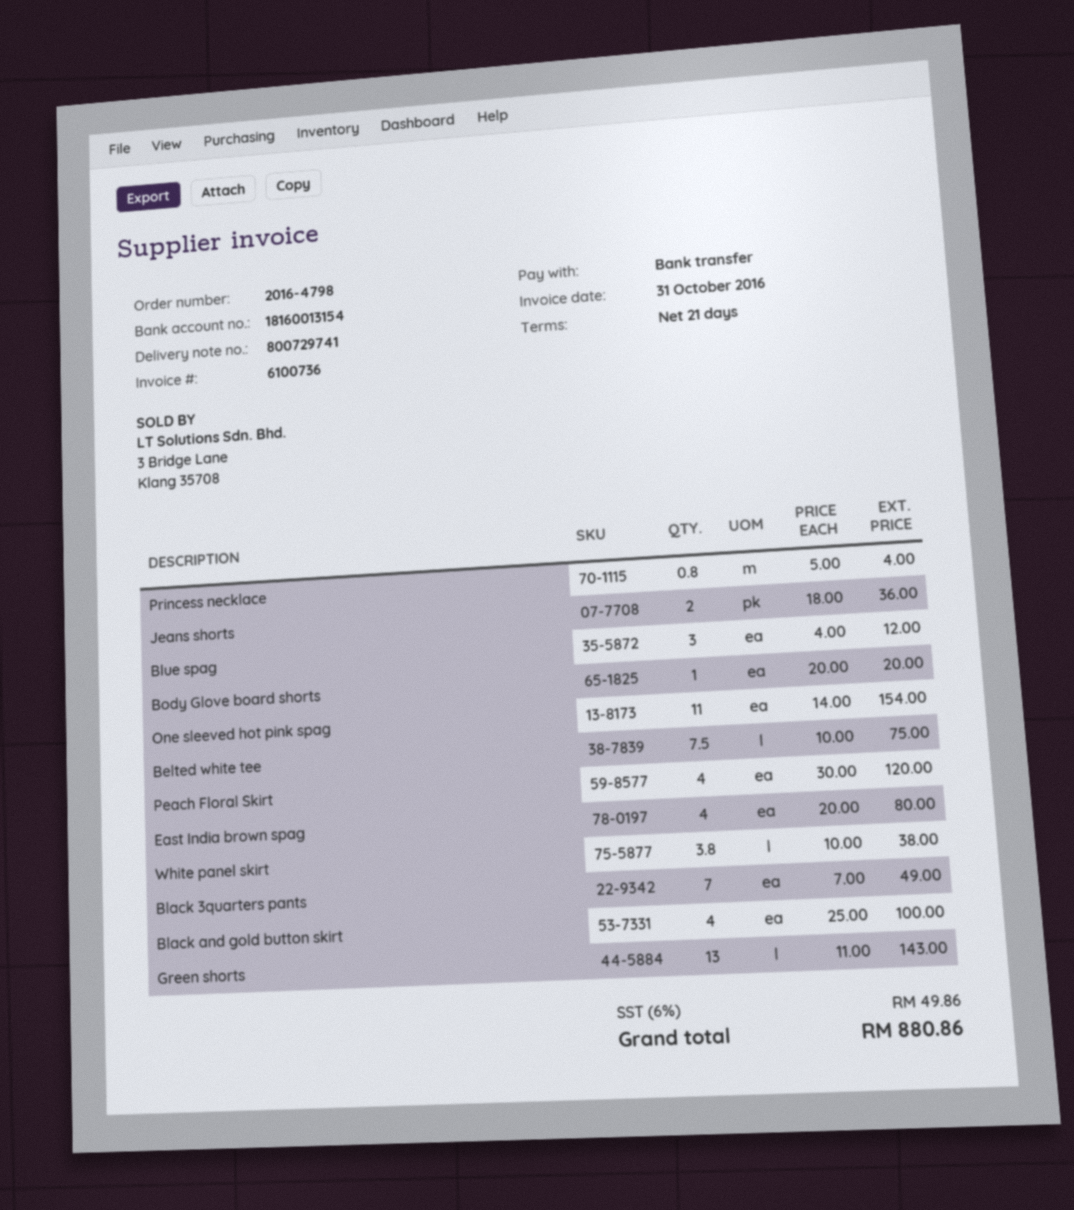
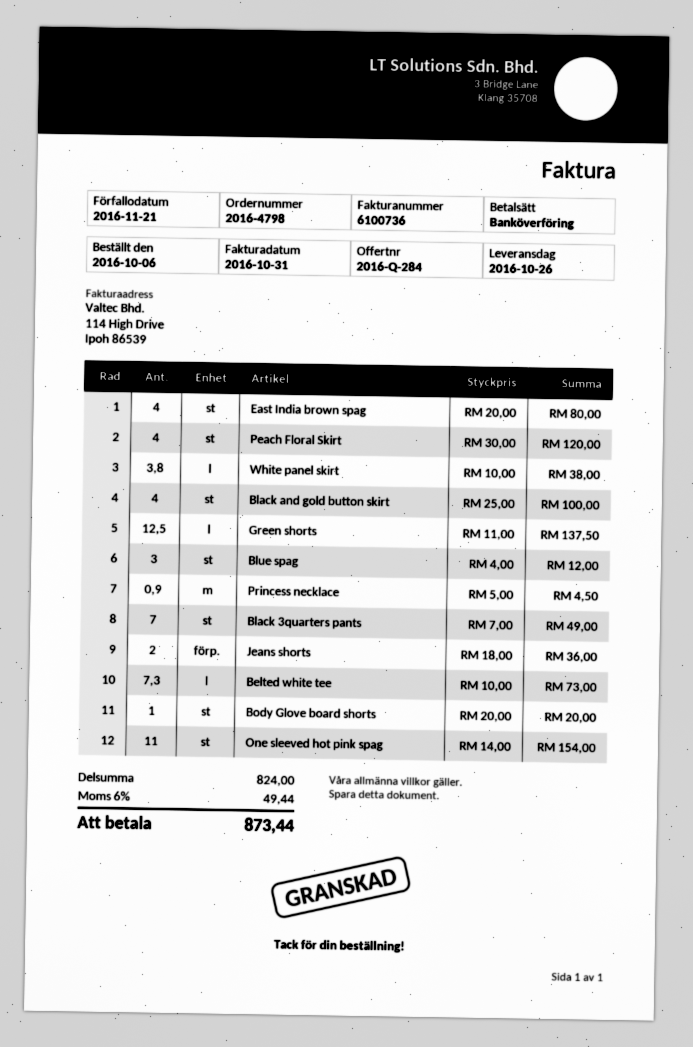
Princess necklace: 0.8 x 5.00 = 4.00 -> 0.9 x 5.00 = 4.50
Belted white tee: 7.5 x 10.00 = 75.00 -> 7.3 x 10.00 = 73.00
Green shorts: 13 x 11.00 = 143.00 -> 12.5 x 11.00 = 137.50
tax: 6% = 49.86 -> 6% = 49.44
total: 880.86 -> 873.44

